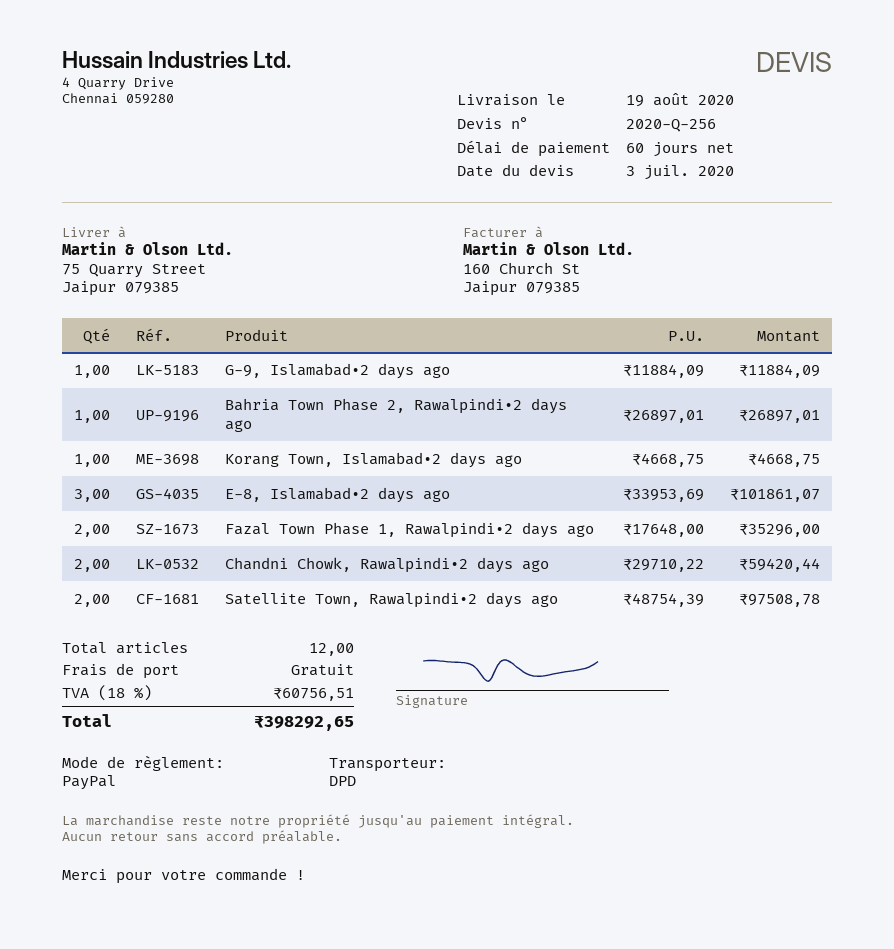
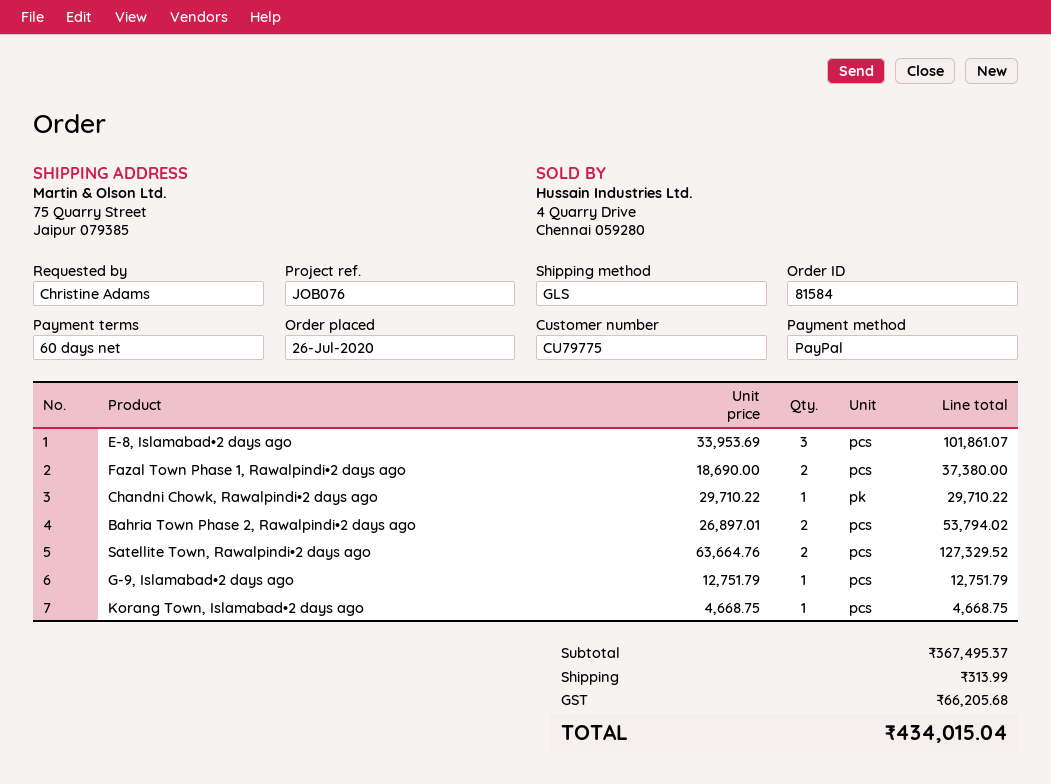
shipping method: DPD -> GLS
G-9, Islamabad•2 days ago: 1 x 11884.09 = 11884.09 -> 1 x 12751.79 = 12751.79
Bahria Town Phase 2, Rawalpindi•2 days ago: 1 x 26897.01 = 26897.01 -> 2 x 26897.01 = 53794.02
Fazal Town Phase 1, Rawalpindi•2 days ago: 2 x 17648.00 = 35296.00 -> 2 x 18690.00 = 37380.00
Chandni Chowk, Rawalpindi•2 days ago: 2 x 29710.22 = 59420.44 -> 1 x 29710.22 = 29710.22
Satellite Town, Rawalpindi•2 days ago: 2 x 48754.39 = 97508.78 -> 2 x 63664.76 = 127329.52
shipping: 0.00 -> 313.99
tax: 60756.51 -> 66205.68
total: 398292.65 -> 434015.04

